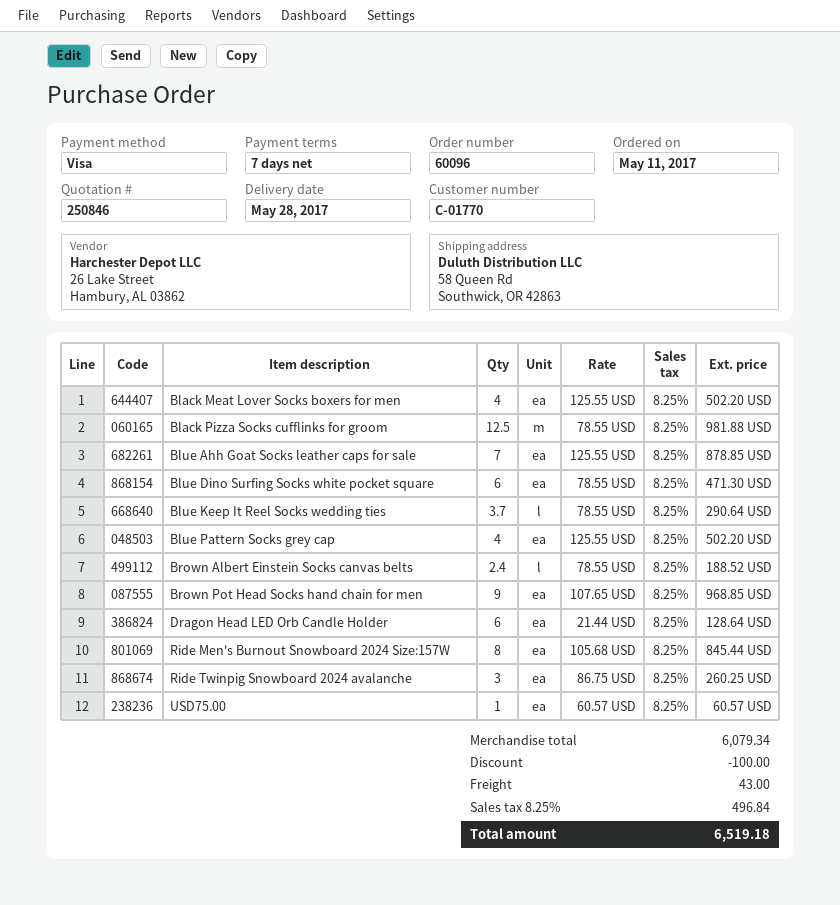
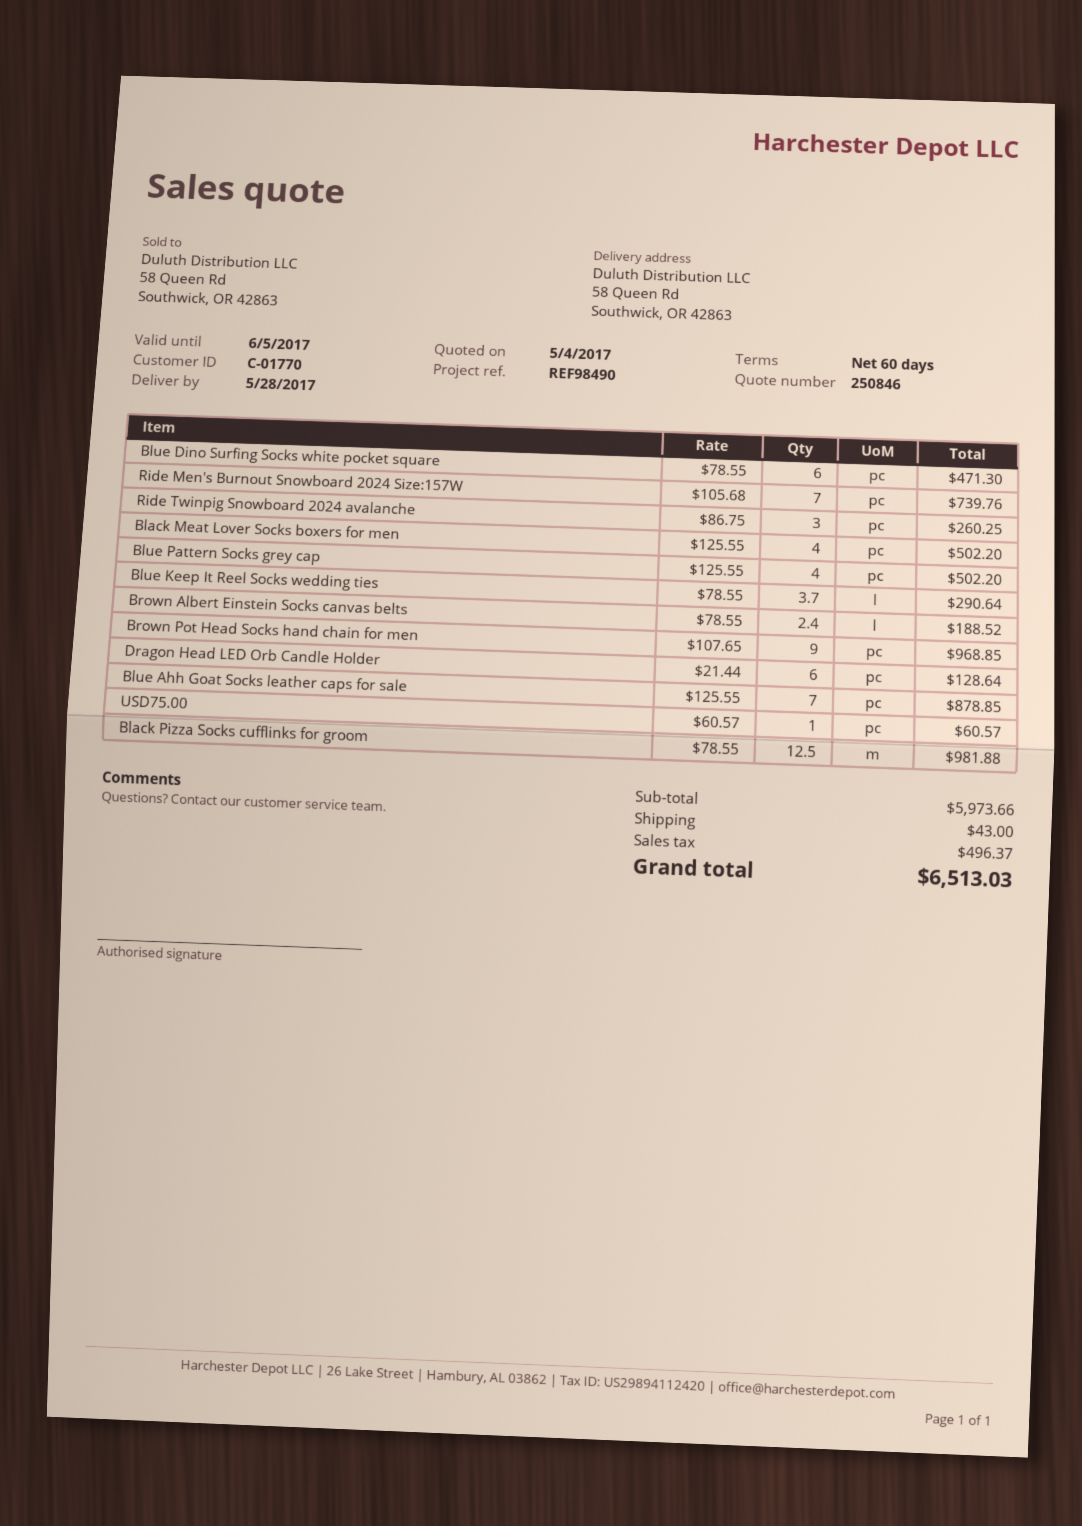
payment terms: 7 days -> 60 days
Ride Men's Burnout Snowboard 2024 Size:157W: 8 x 105.68 = 845.44 -> 7 x 105.68 = 739.76
subtotal: 6079.34 -> 5973.66
discount: 100.00 -> none
tax: 496.84 -> 496.37
total: 6519.18 -> 6513.03

